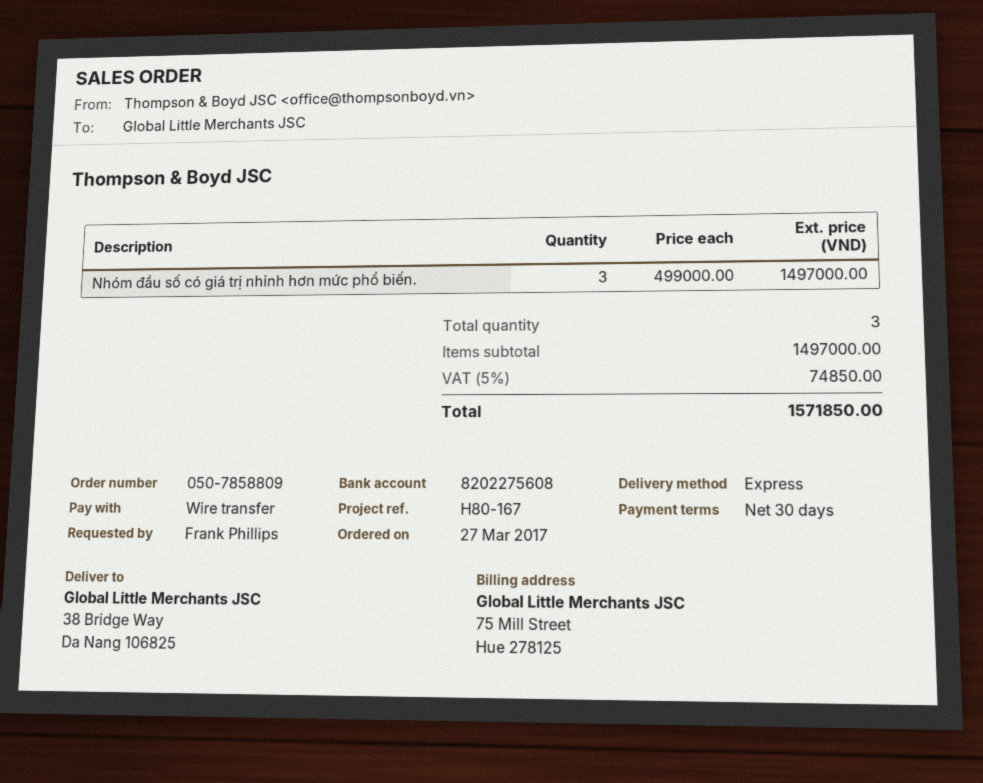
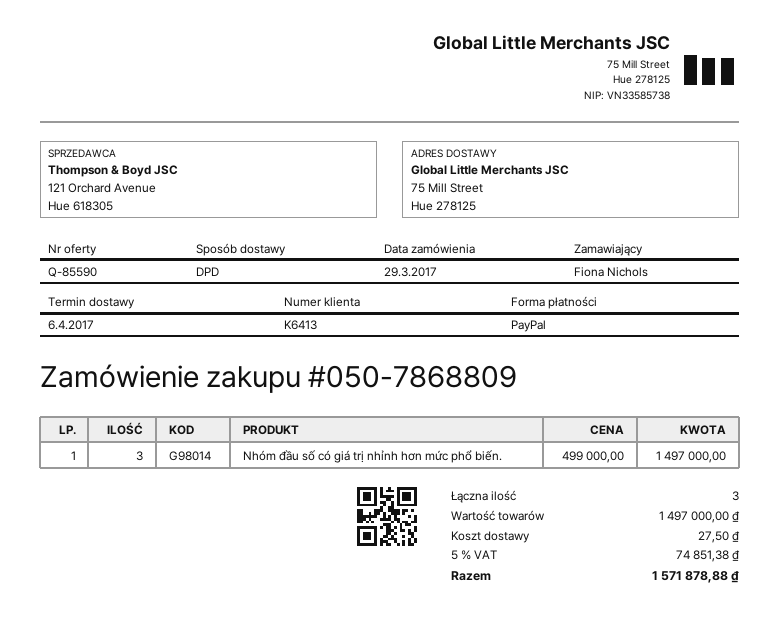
order number: 050-7858809 -> 050-7868809
order date: 2017-03-27 -> 2017-03-29
ordered by: Frank Phillips -> Fiona Nichols
payment method: bank transfer -> PayPal
shipping method: express -> DPD
ship to: 38 Bridge Way, Da Nang 106825 -> 75 Mill Street, Hue 278125
shipping: none -> 27.50
tax: 5% = 74850.00 -> 5% = 74851.38
total: 1571850.00 -> 1571878.88

